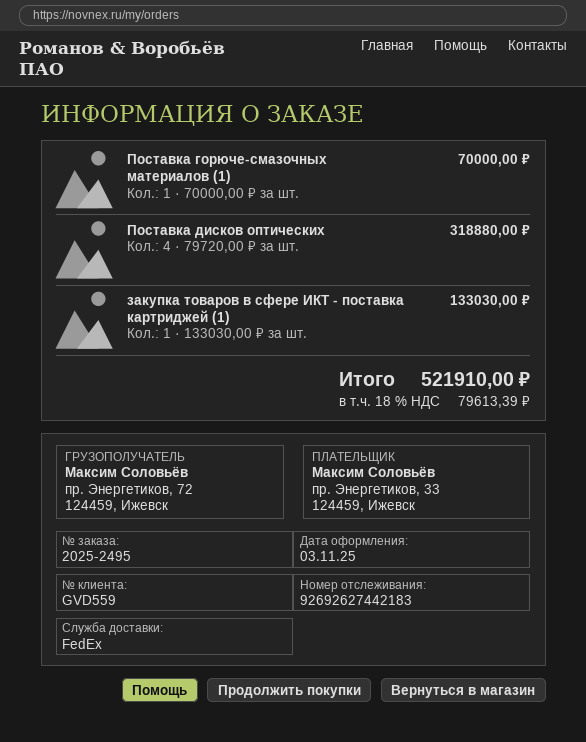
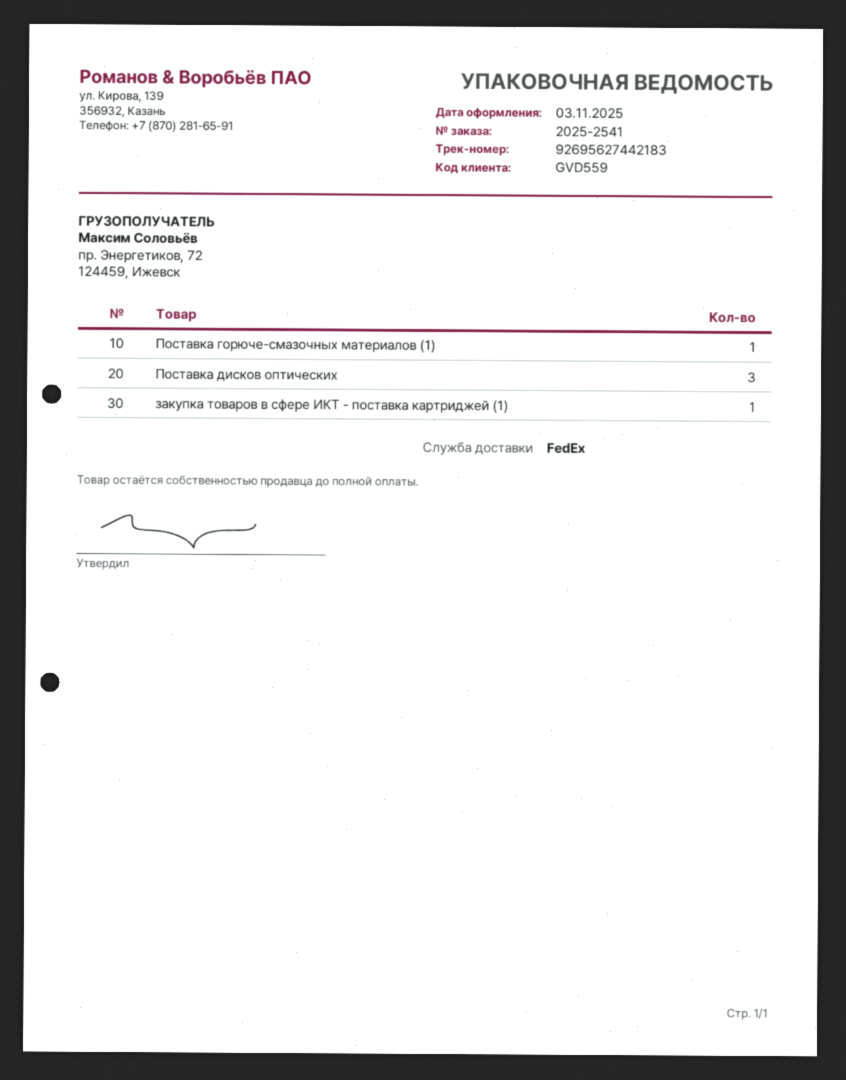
order number: 2025-2495 -> 2025-2541
tracking number: 92692627442183 -> 92695627442183
Поставка дисков оптических: 4 -> 3

